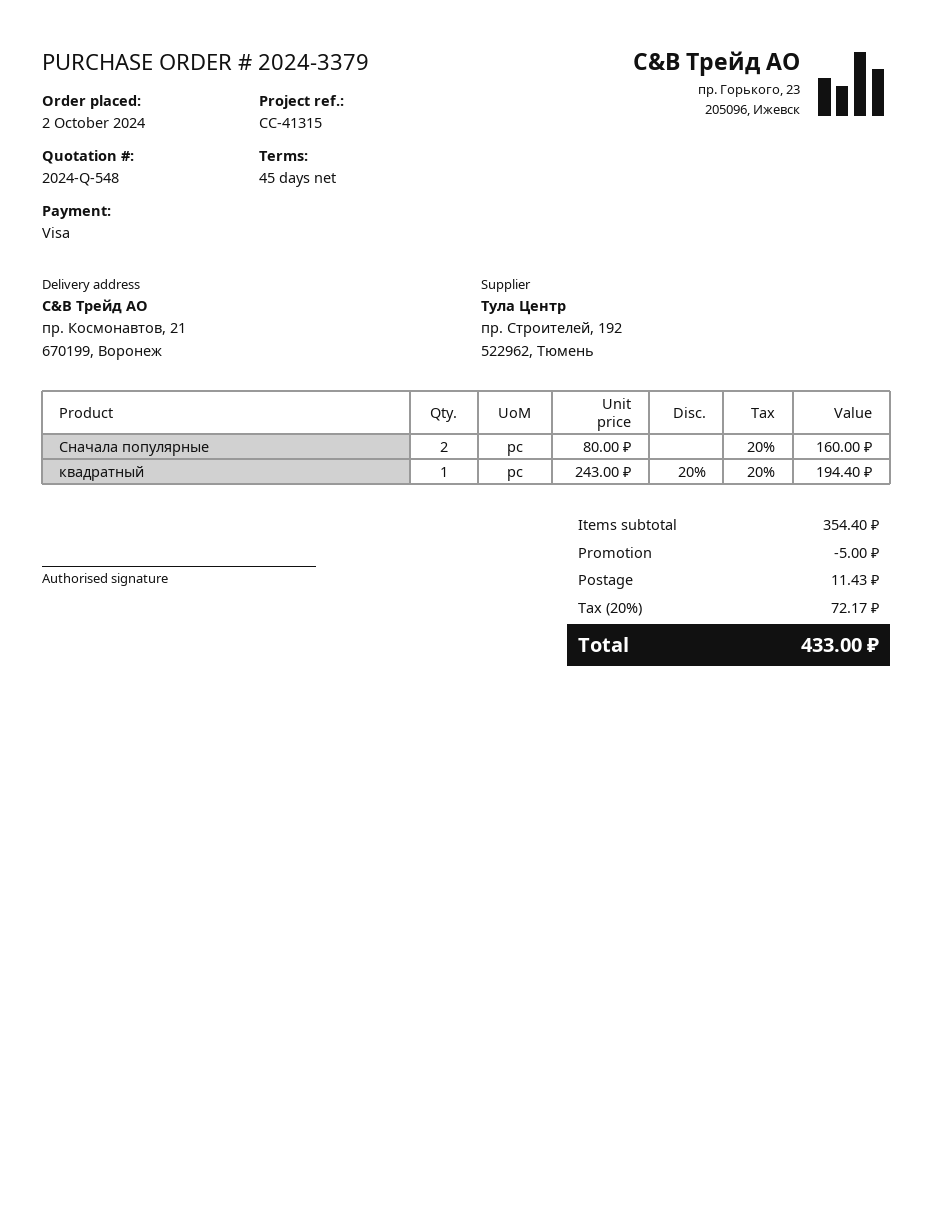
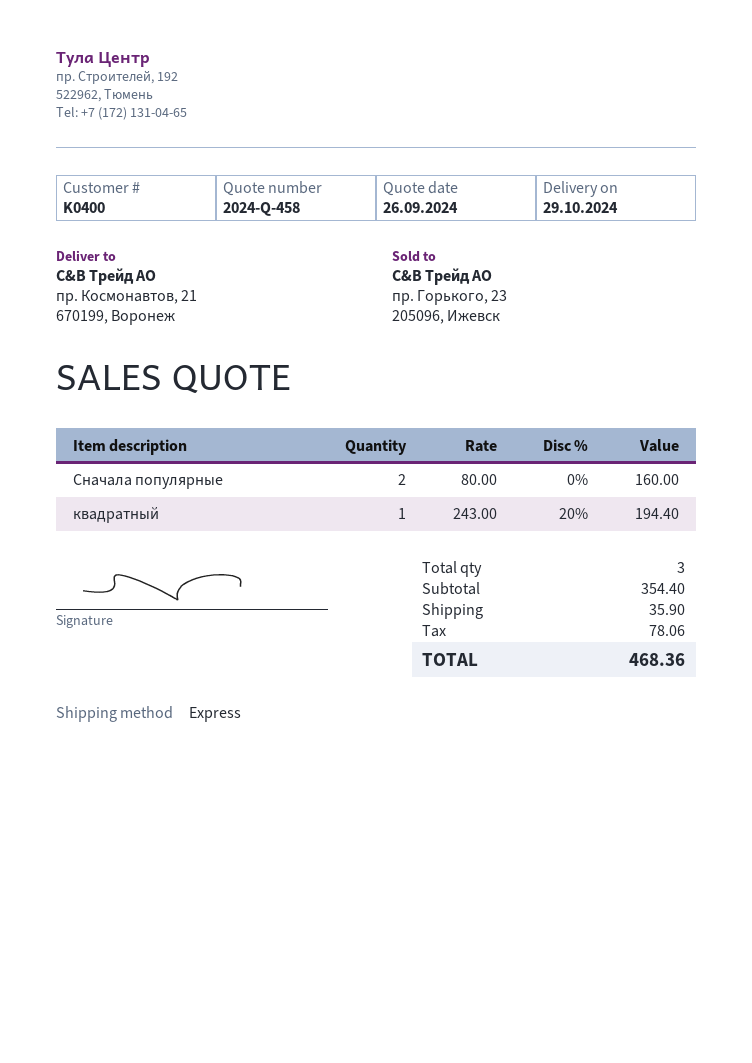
quote number: 2024-Q-548 -> 2024-Q-458
discount: 5.00 -> none
shipping: 11.43 -> 35.90
tax: 72.17 -> 78.06
total: 433.00 -> 468.36

